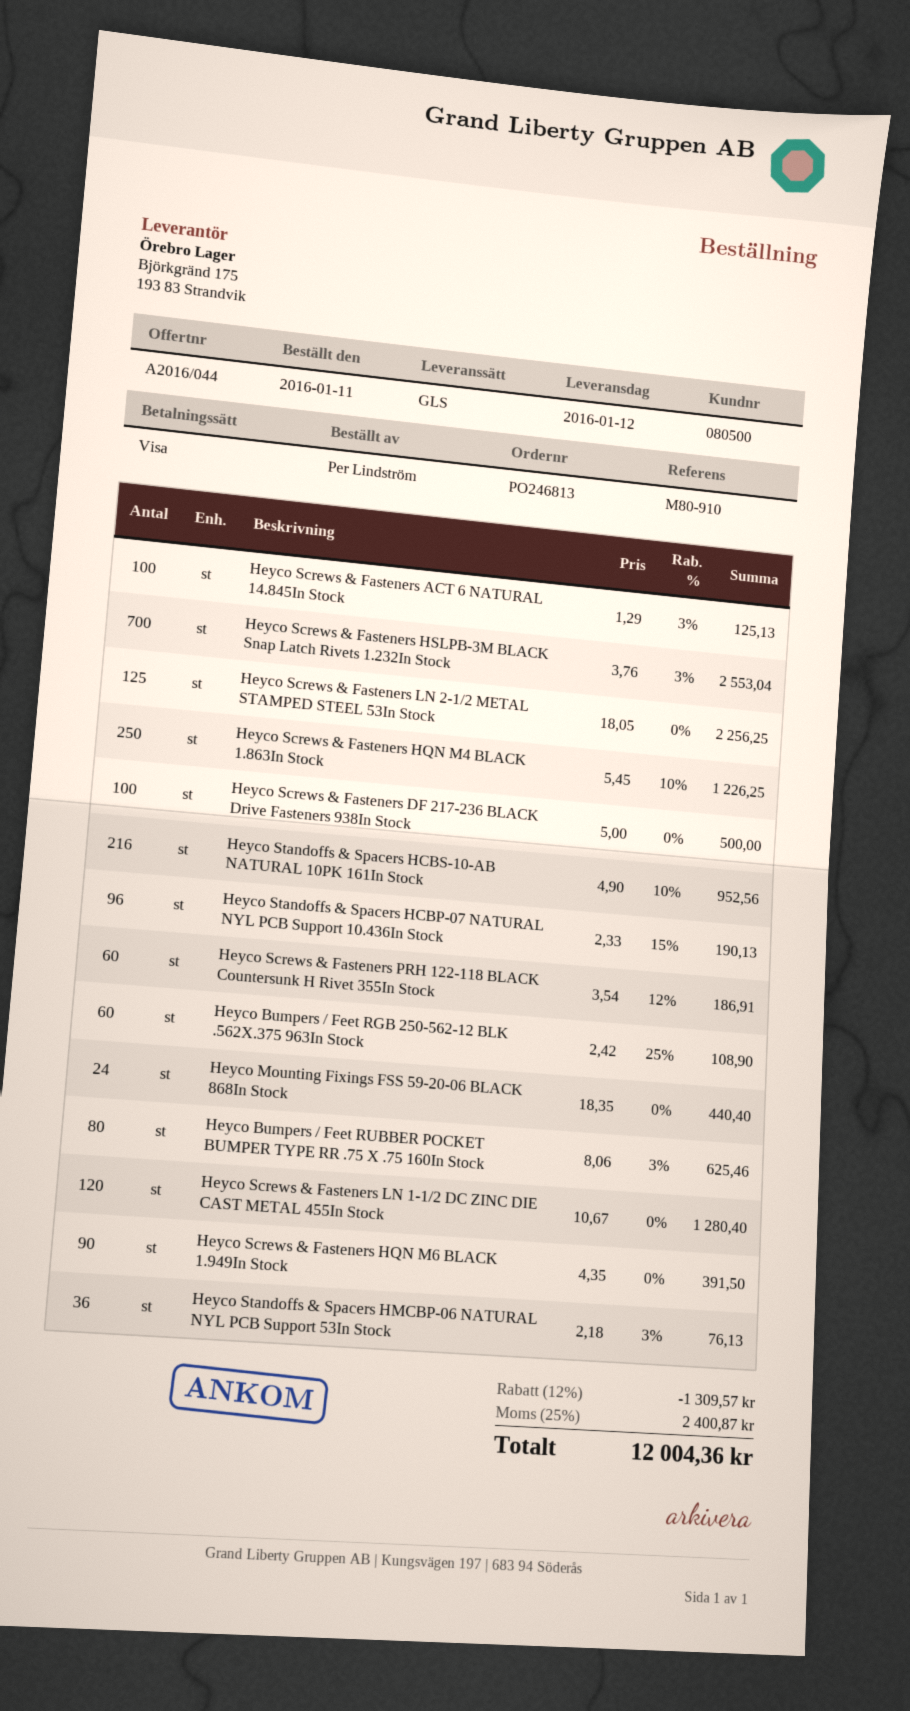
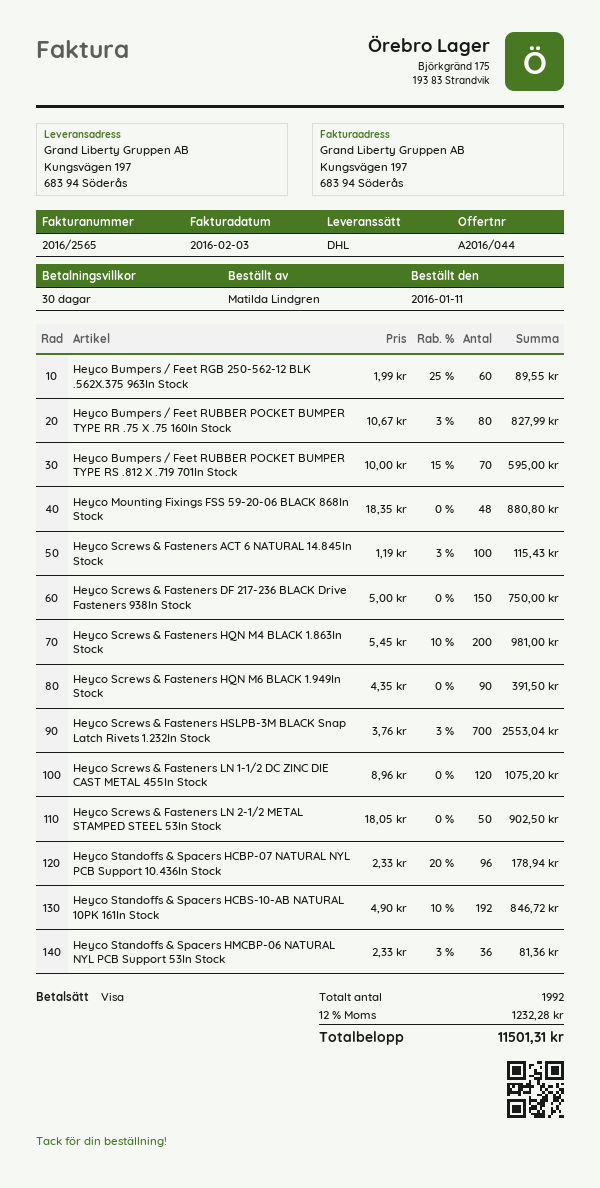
ordered by: Per Lindström -> Matilda Lindgren
shipping method: GLS -> DHL
Heyco Screws & Fasteners ACT 6 NATURAL 14.845In Stock: 100 x 1.29 - 3% = 125.13 -> 100 x 1.19 - 3% = 115.43
Heyco Screws & Fasteners LN 2-1/2 METAL STAMPED STEEL 53In Stock: 125 x 18.05 = 2256.25 -> 50 x 18.05 = 902.50
Heyco Screws & Fasteners HQN M4 BLACK 1.863In Stock: 250 x 5.45 - 10% = 1226.25 -> 200 x 5.45 - 10% = 981.00
Heyco Screws & Fasteners DF 217-236 BLACK Drive Fasteners 938In Stock: 100 x 5.00 = 500.00 -> 150 x 5.00 = 750.00
Heyco Standoffs & Spacers HCBS-10-AB NATURAL 10PK 161In Stock: 216 x 4.90 - 10% = 952.56 -> 192 x 4.90 - 10% = 846.72
Heyco Standoffs & Spacers HCBP-07 NATURAL NYL PCB Support 10.436In Stock: 96 x 2.33 - 15% = 190.13 -> 96 x 2.33 - 20% = 178.94
Heyco Screws & Fasteners PRH 122-118 BLACK Countersunk H Rivet 355In Stock: 60 x 3.54 - 12% = 186.91 -> none
Heyco Bumpers / Feet RGB 250-562-12 BLK .562X.375 963In Stock: 60 x 2.42 - 25% = 108.90 -> 60 x 1.99 - 25% = 89.55
Heyco Mounting Fixings FSS 59-20-06 BLACK 868In Stock: 24 x 18.35 = 440.40 -> 48 x 18.35 = 880.80
Heyco Bumpers / Feet RUBBER POCKET BUMPER TYPE RR .75 X .75 160In Stock: 80 x 8.06 - 3% = 625.46 -> 80 x 10.67 - 3% = 827.99
Heyco Screws & Fasteners LN 1-1/2 DC ZINC DIE CAST METAL 455In Stock: 120 x 10.67 = 1280.40 -> 120 x 8.96 = 1075.20
Heyco Standoffs & Spacers HMCBP-06 NATURAL NYL PCB Support 53In Stock: 36 x 2.18 - 3% = 76.13 -> 36 x 2.33 - 3% = 81.36
Heyco Bumpers / Feet RUBBER POCKET BUMPER TYPE RS .812 X .719 701In Stock: none -> 70 x 10.00 - 15% = 595.00
discount: 12% = 1309.57 -> none
tax: 25% = 2400.87 -> 12% = 1232.28
total: 12004.36 -> 11501.31

